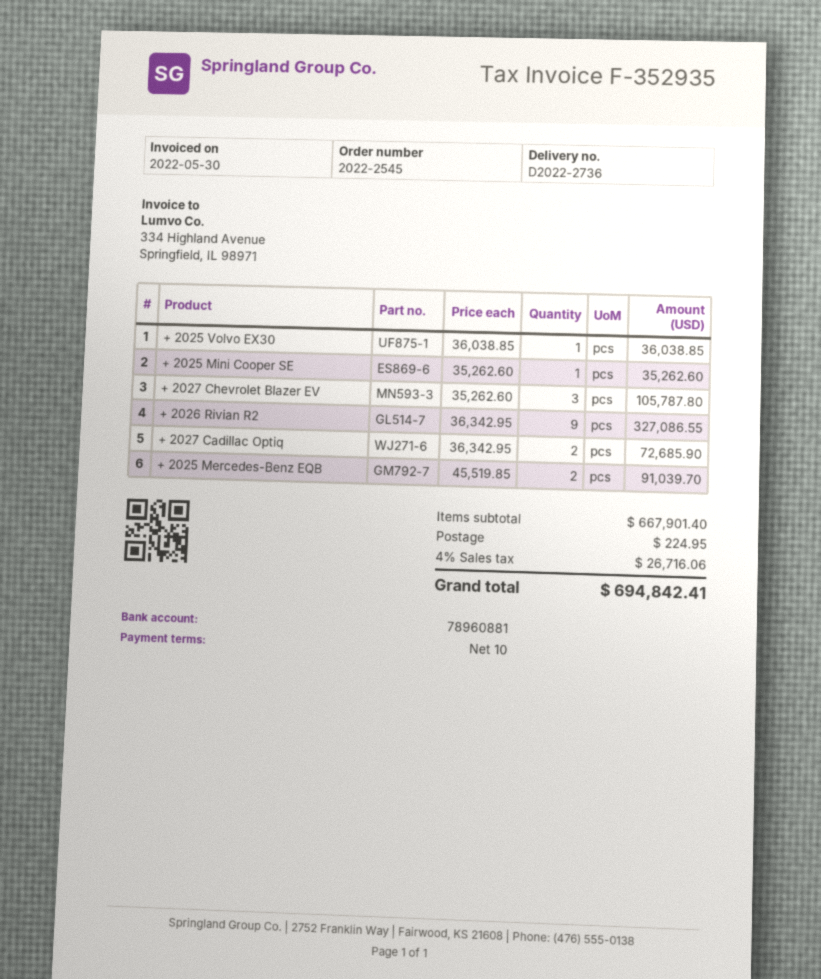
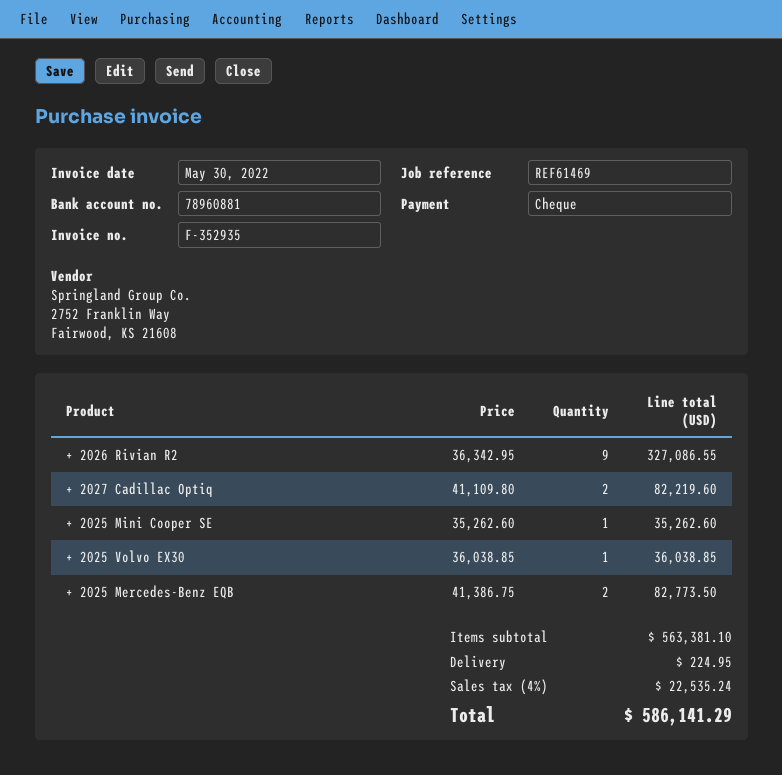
+ 2027 Chevrolet Blazer EV: 3 x 35262.60 = 105787.80 -> none
+ 2027 Cadillac Optiq: 2 x 36342.95 = 72685.90 -> 2 x 41109.80 = 82219.60
+ 2025 Mercedes-Benz EQB: 2 x 45519.85 = 91039.70 -> 2 x 41386.75 = 82773.50
subtotal: 667901.40 -> 563381.10
tax: 4% = 26716.06 -> 4% = 22535.24
total: 694842.41 -> 586141.29

